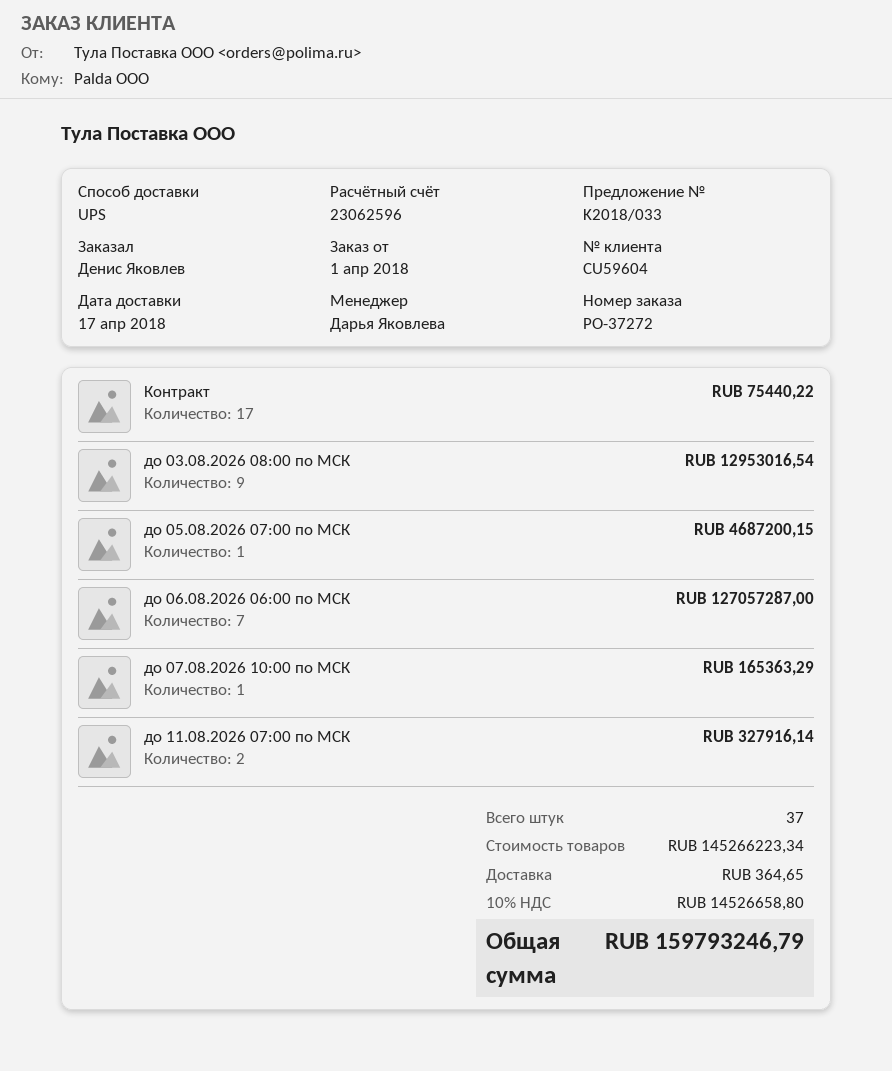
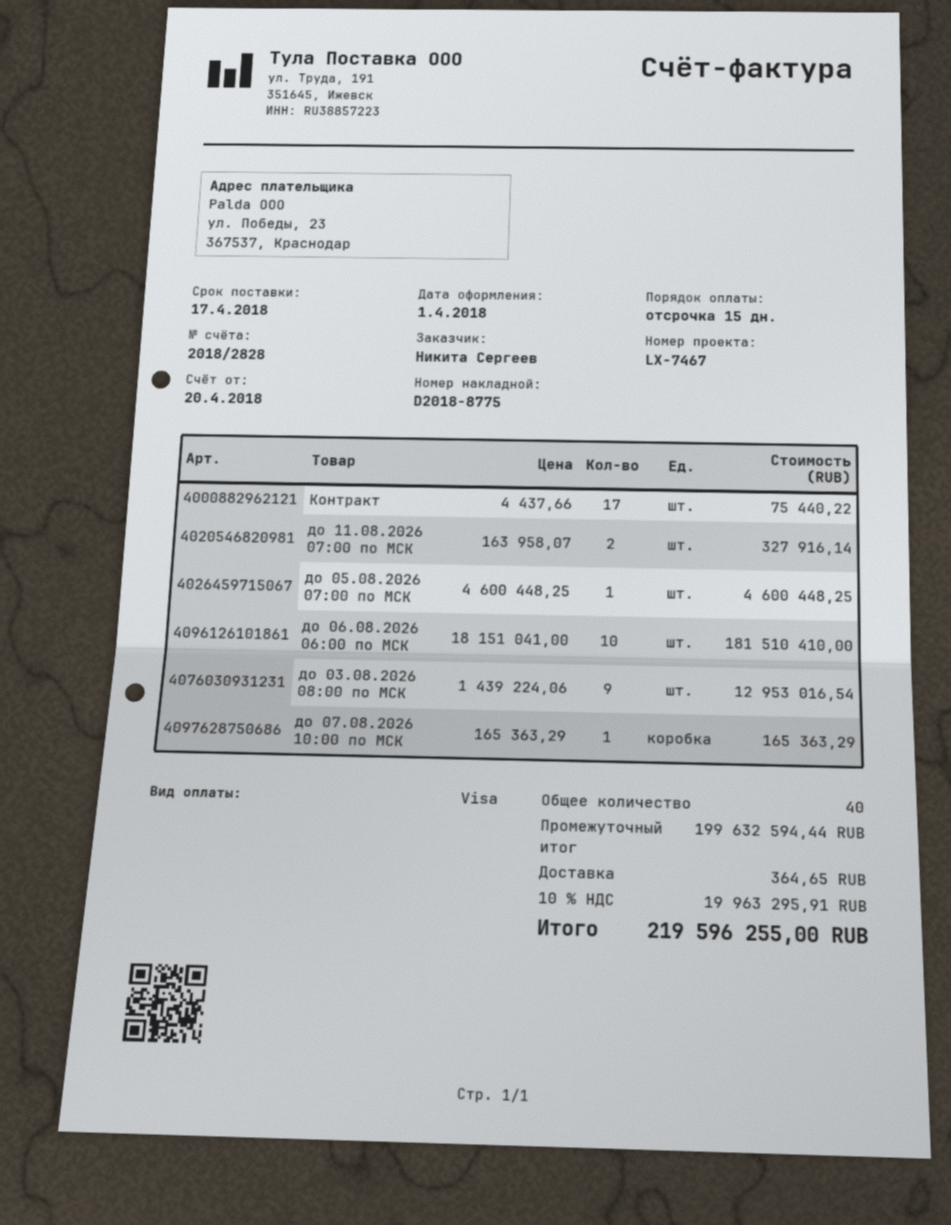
ordered by: Денис Яковлев -> Никита Сергеев
до 05.08.2026 07:00 по МСК: 1 for 4687200.15 -> 1 for 4600448.25
до 06.08.2026 06:00 по МСК: 7 for 127057287.00 -> 10 for 181510410.00
total quantity: 37 -> 40
subtotal: 145266223.34 -> 199632594.44
tax: 10% = 14526658.80 -> 10% = 19963295.91
total: 159793246.79 -> 219596255.00

